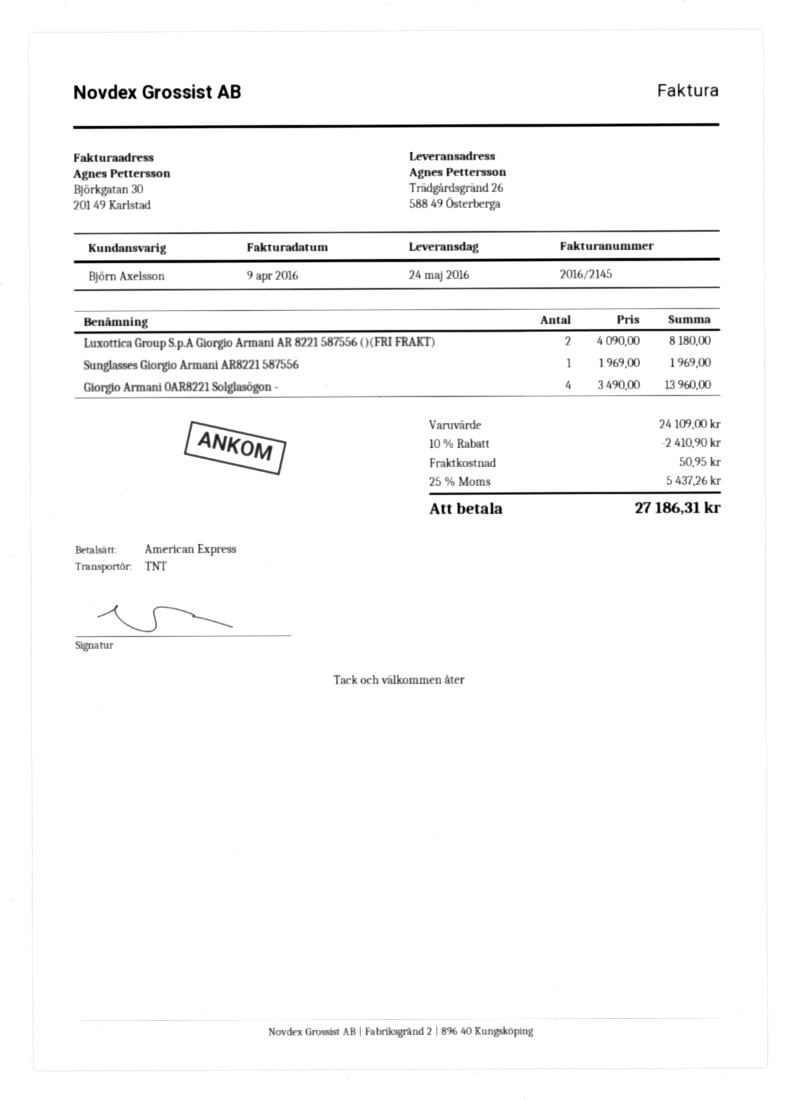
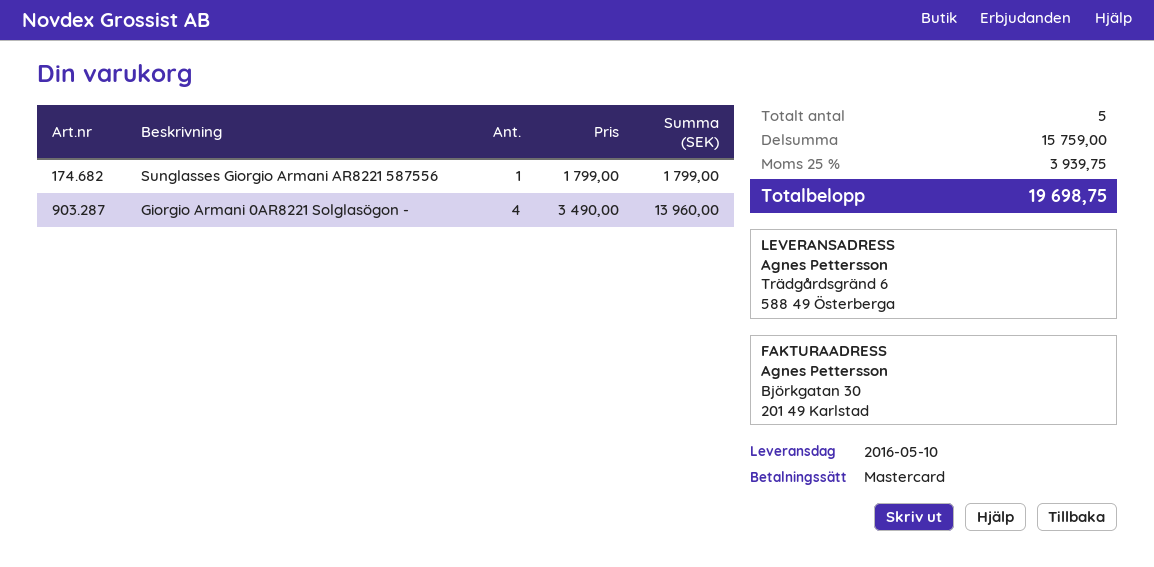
delivery date: 2016-05-24 -> 2016-05-10
payment method: American Express -> Mastercard
ship to: Trädgårdsgränd 26, 588 49 Österberga -> Trädgårdsgränd 6, 588 49 Österberga
Luxottica Group S.p.A Giorgio Armani AR 8221 587556 ()(FRI FRAKT): 2 x 4090.00 = 8180.00 -> none
Sunglasses Giorgio Armani AR8221 587556: 1 x 1969.00 = 1969.00 -> 1 x 1799.00 = 1799.00
subtotal: 24109.00 -> 15759.00
discount: 10% = 2410.90 -> none
shipping: 50.95 -> none
tax: 25% = 5437.26 -> 25% = 3939.75
total: 27186.31 -> 19698.75

